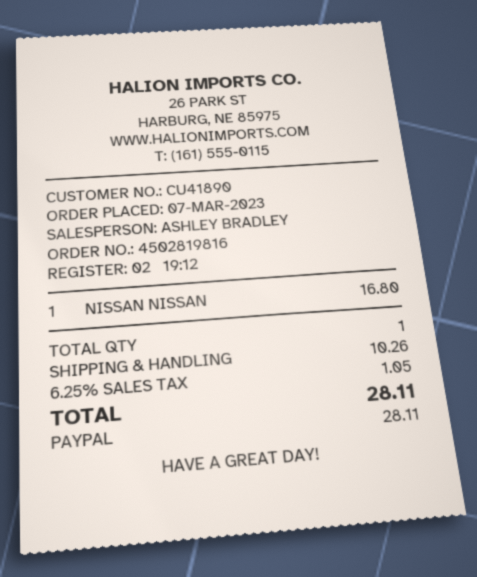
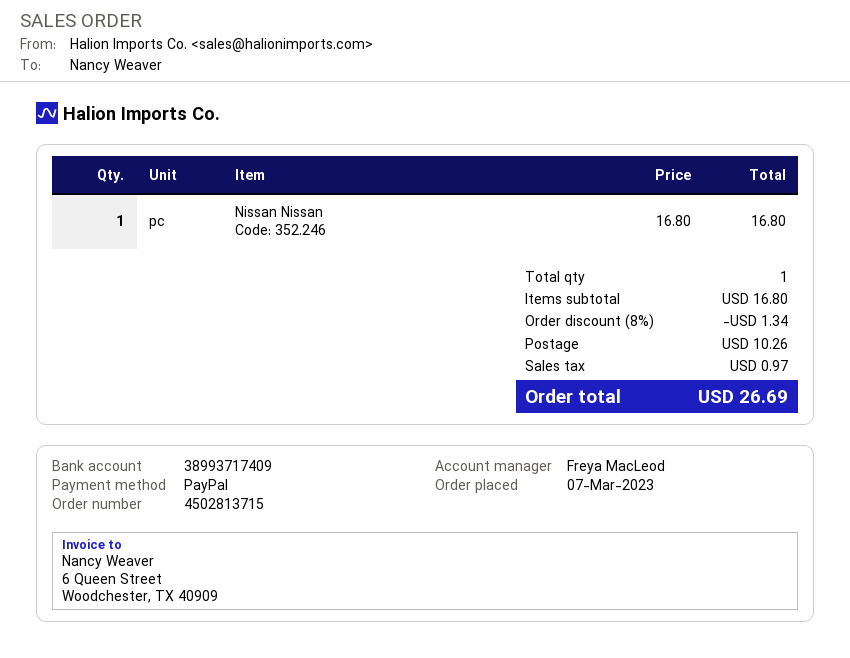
order number: 4502819816 -> 4502813715
sales rep: ASHLEY BRADLEY -> Freya MacLeod
discount: none -> 8% = 1.34
tax: 1.05 -> 0.97
total: 28.11 -> 26.69

